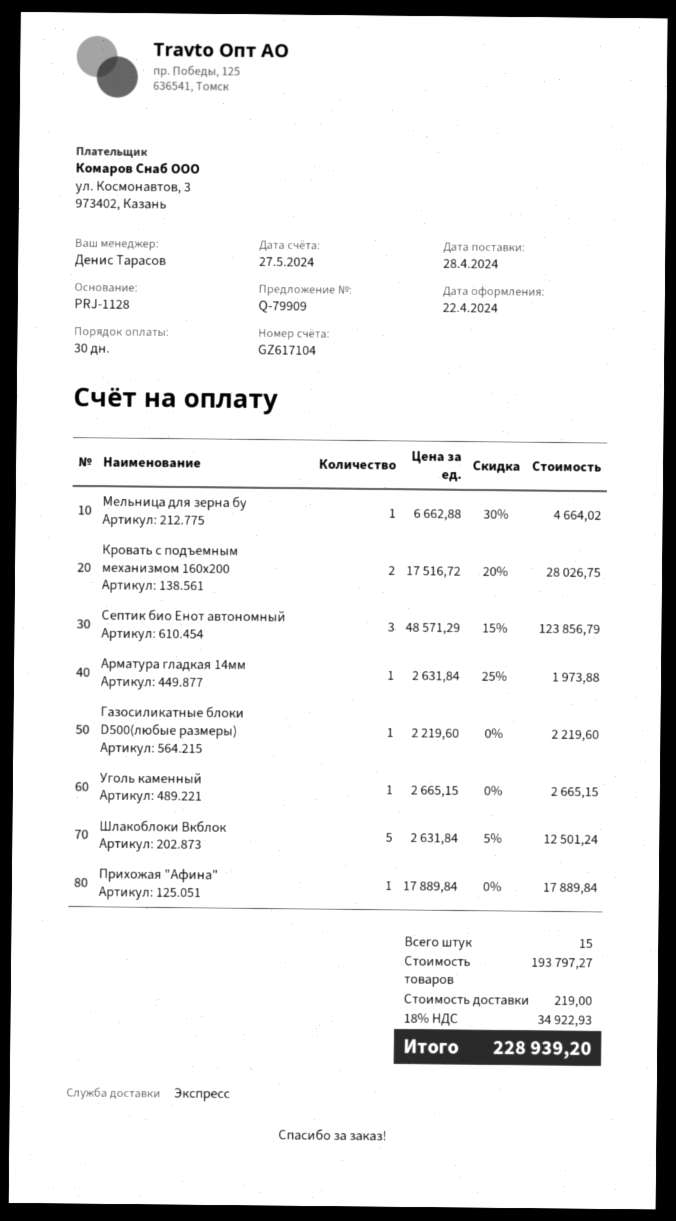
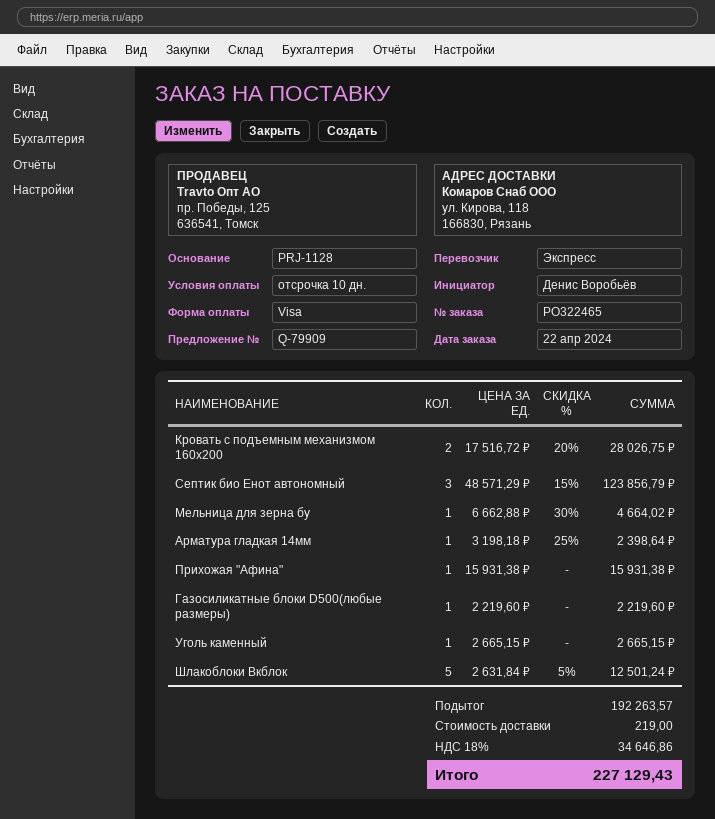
payment terms: 30 days -> 10 days
Арматура гладкая 14мм: 1 x 2631.84 - 25% = 1973.88 -> 1 x 3198.18 - 25% = 2398.64
Прихожая "Афина": 1 x 17889.84 = 17889.84 -> 1 x 15931.38 = 15931.38
subtotal: 193797.27 -> 192263.57
tax: 18% = 34922.93 -> 18% = 34646.86
total: 228939.20 -> 227129.43

